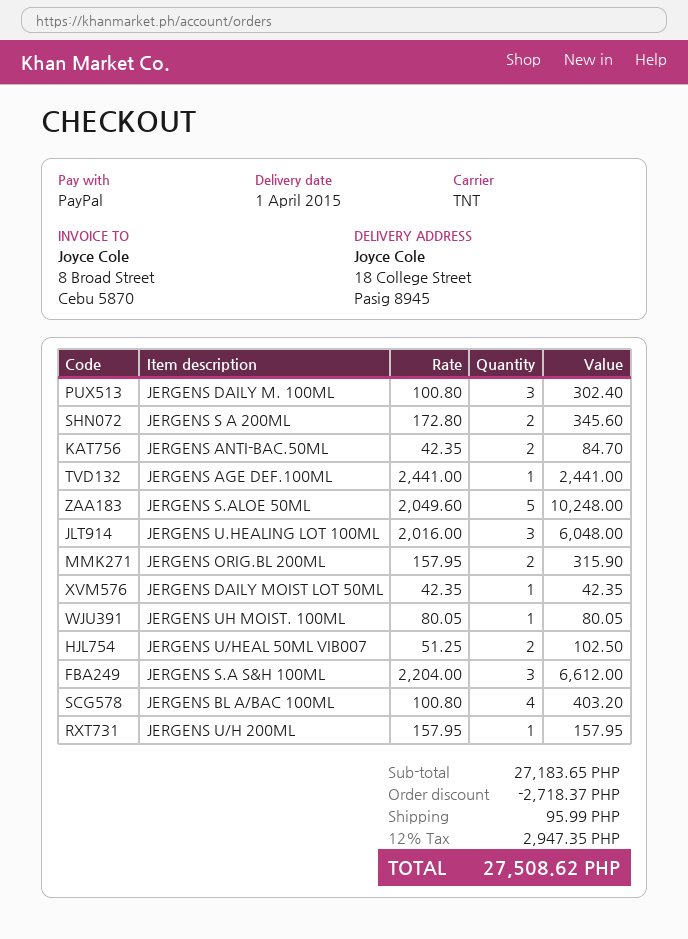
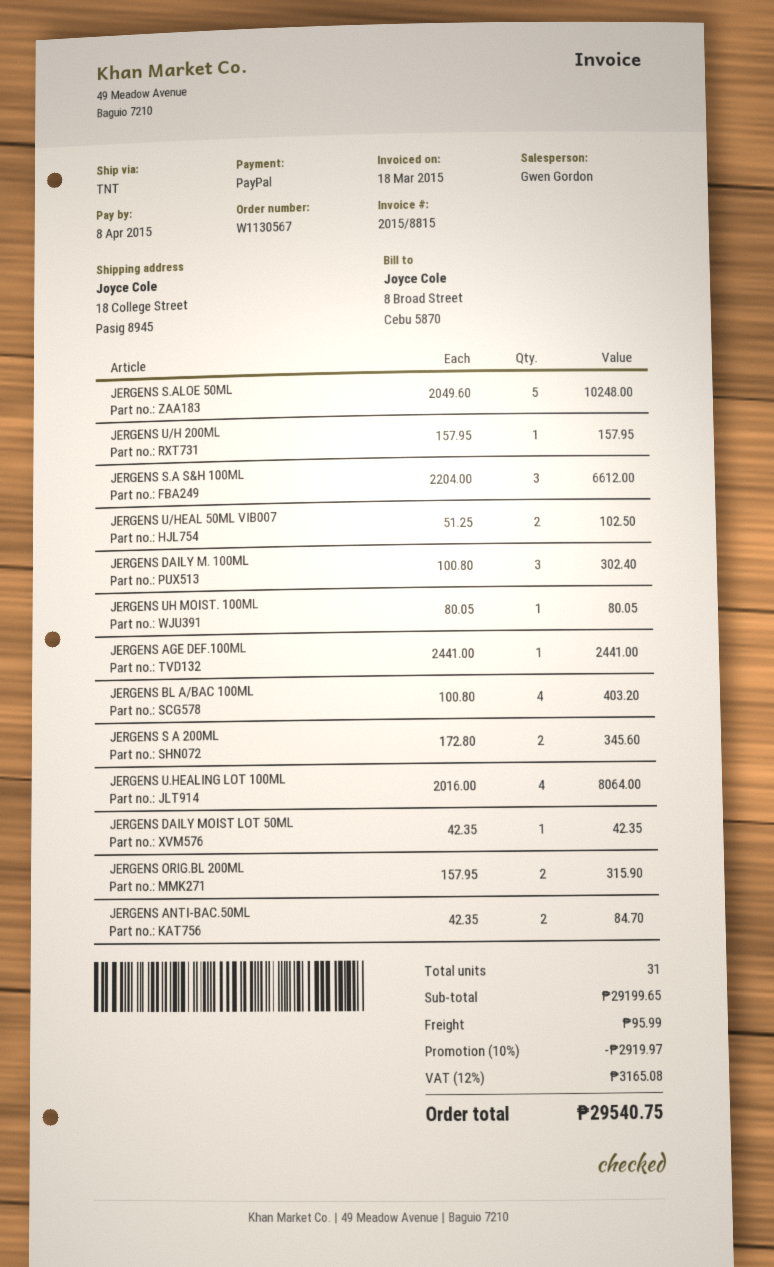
JERGENS U.HEALING LOT 100ML: 3 x 2016.00 = 6048.00 -> 4 x 2016.00 = 8064.00
subtotal: 27183.65 -> 29199.65
discount: 2718.37 -> 2919.97
tax: 12% = 2947.35 -> 12% = 3165.08
total: 27508.62 -> 29540.75

